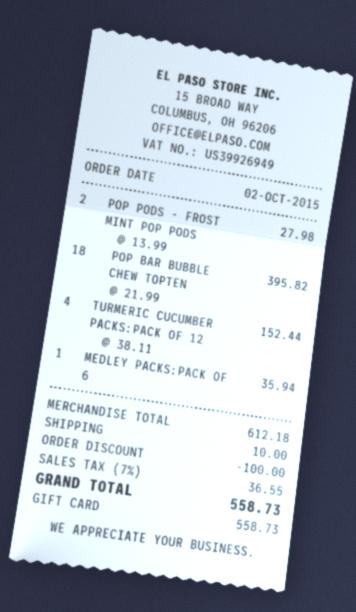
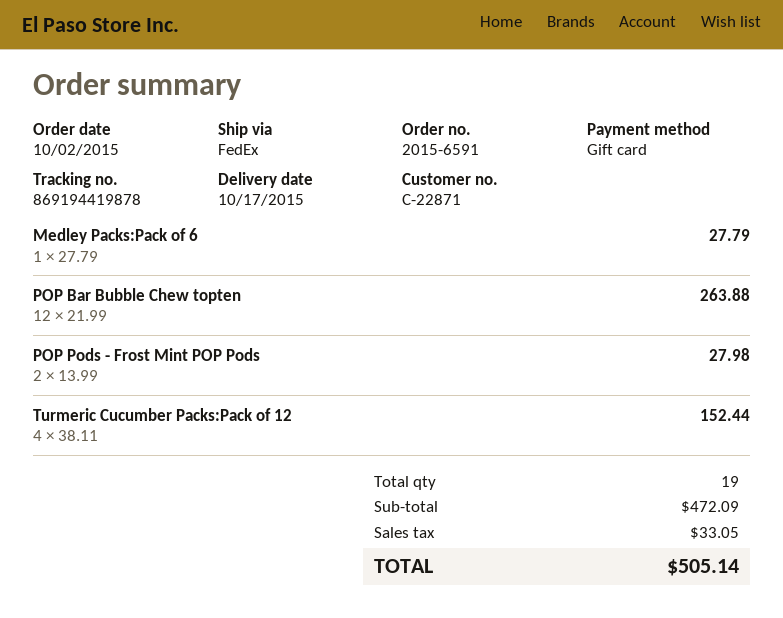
POP BAR BUBBLE CHEW TOPTEN: 18 x 21.99 = 395.82 -> 12 x 21.99 = 263.88
MEDLEY PACKS:PACK OF 6: 1 x 35.94 = 35.94 -> 1 x 27.79 = 27.79
subtotal: 612.18 -> 472.09
discount: 100.00 -> none
shipping: 10.00 -> none
tax: 36.55 -> 33.05
total: 558.73 -> 505.14

